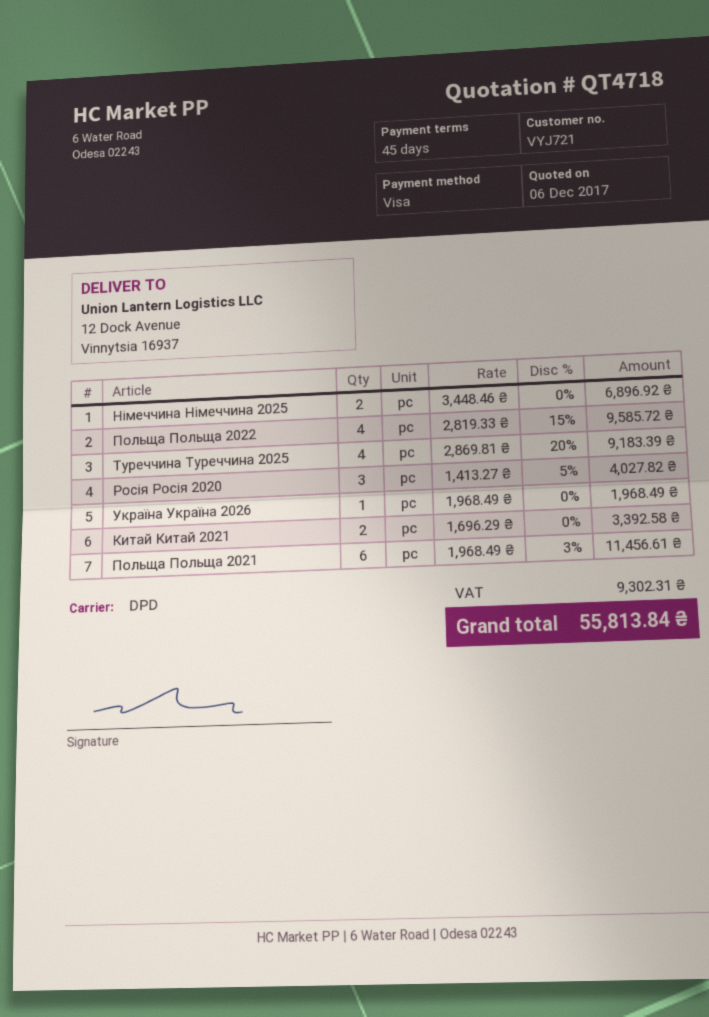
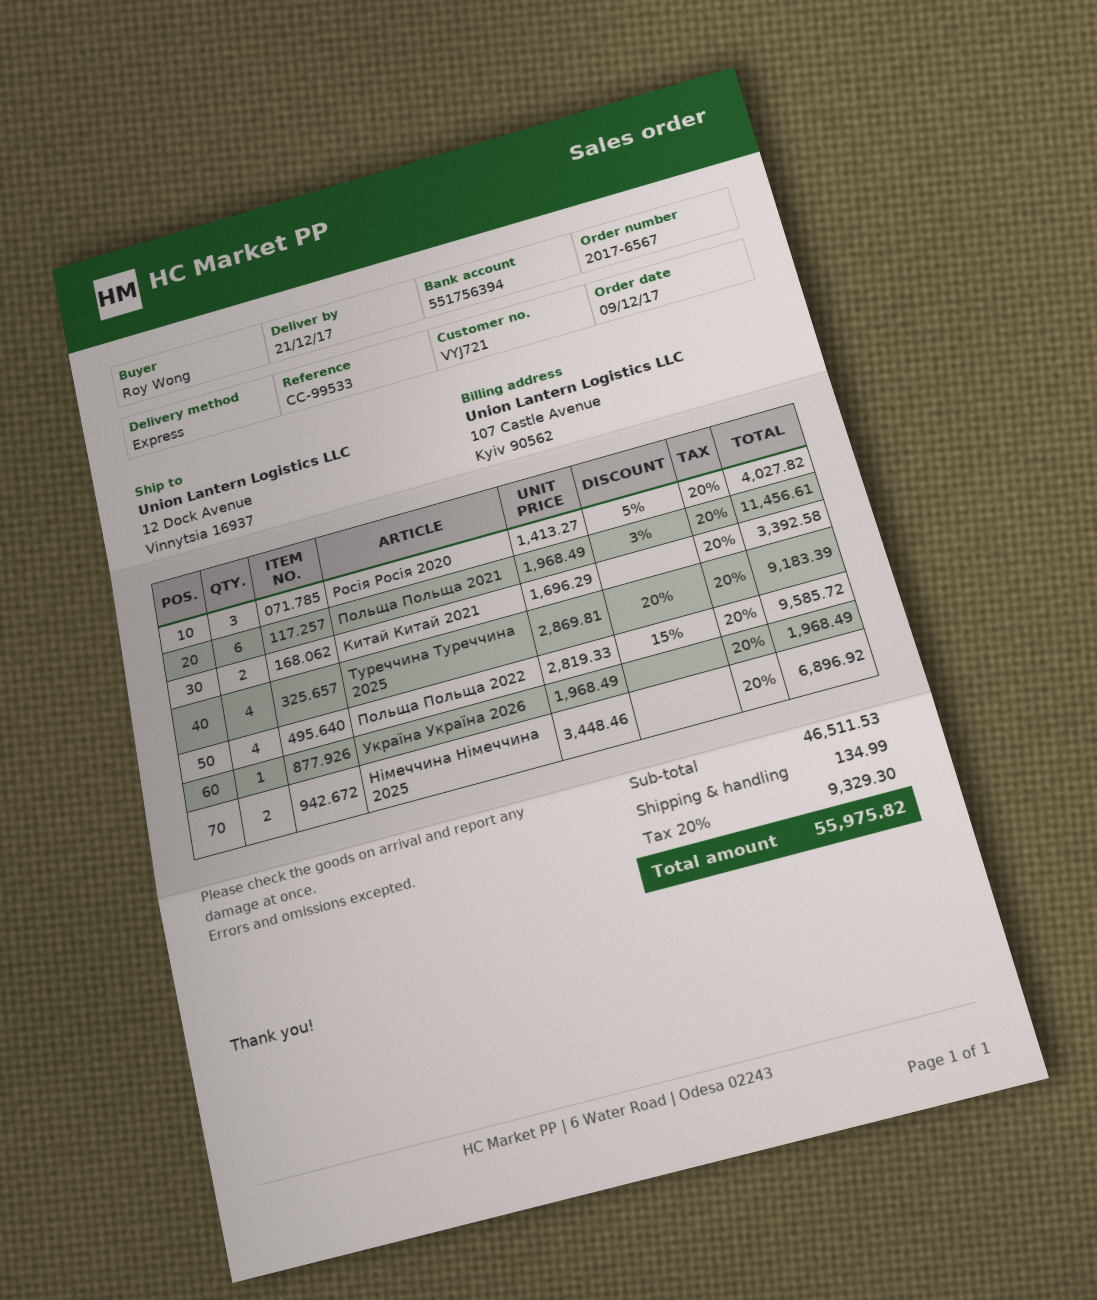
shipping method: DPD -> express
shipping: none -> 134.99
tax: 9302.31 -> 9329.30
total: 55813.84 -> 55975.82

